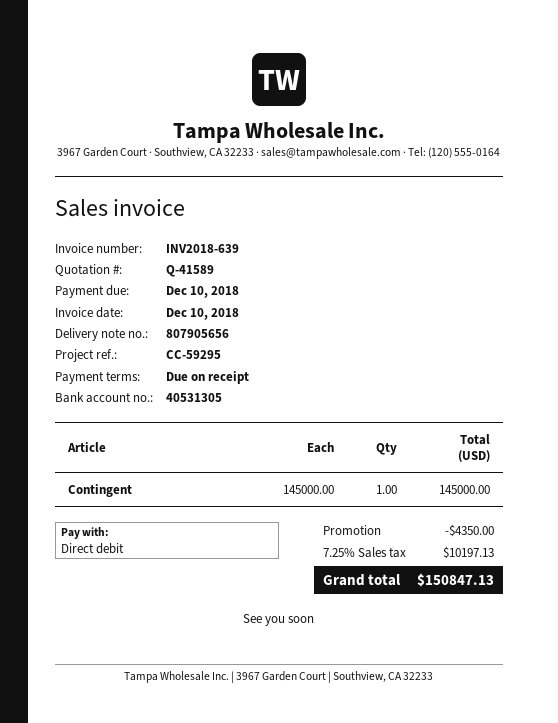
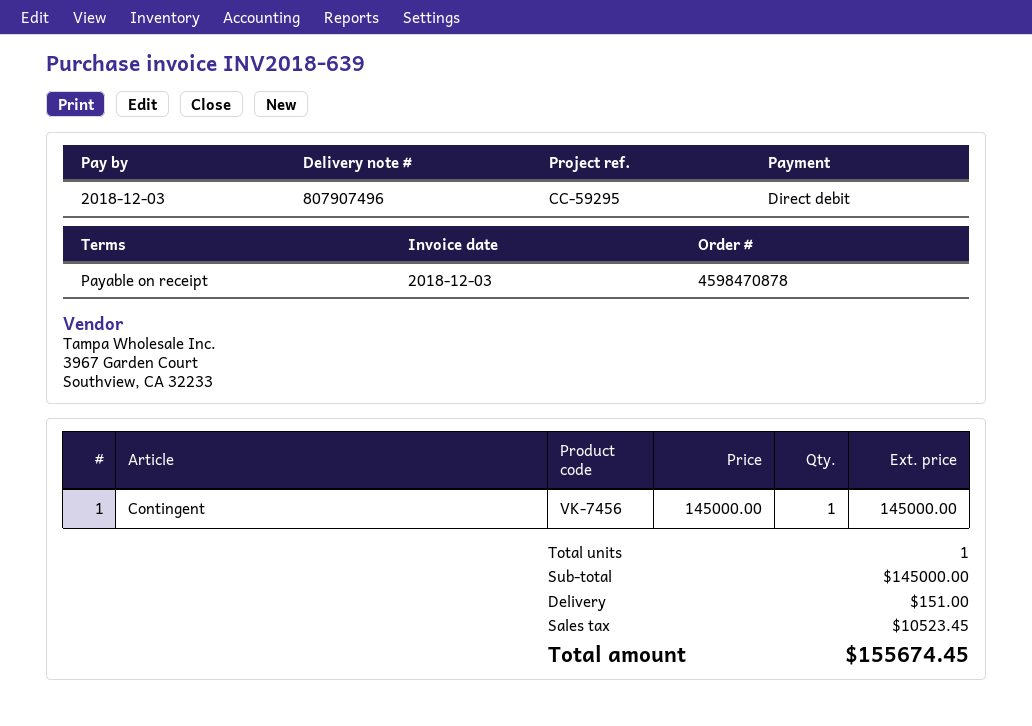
delivery note number: 807905656 -> 807907496
invoice date: 2018-12-10 -> 2018-12-03
due date: 2018-12-10 -> 2018-12-03
discount: 4350.00 -> none
shipping: none -> 151.00
tax: 10197.13 -> 10523.45
total: 150847.13 -> 155674.45

